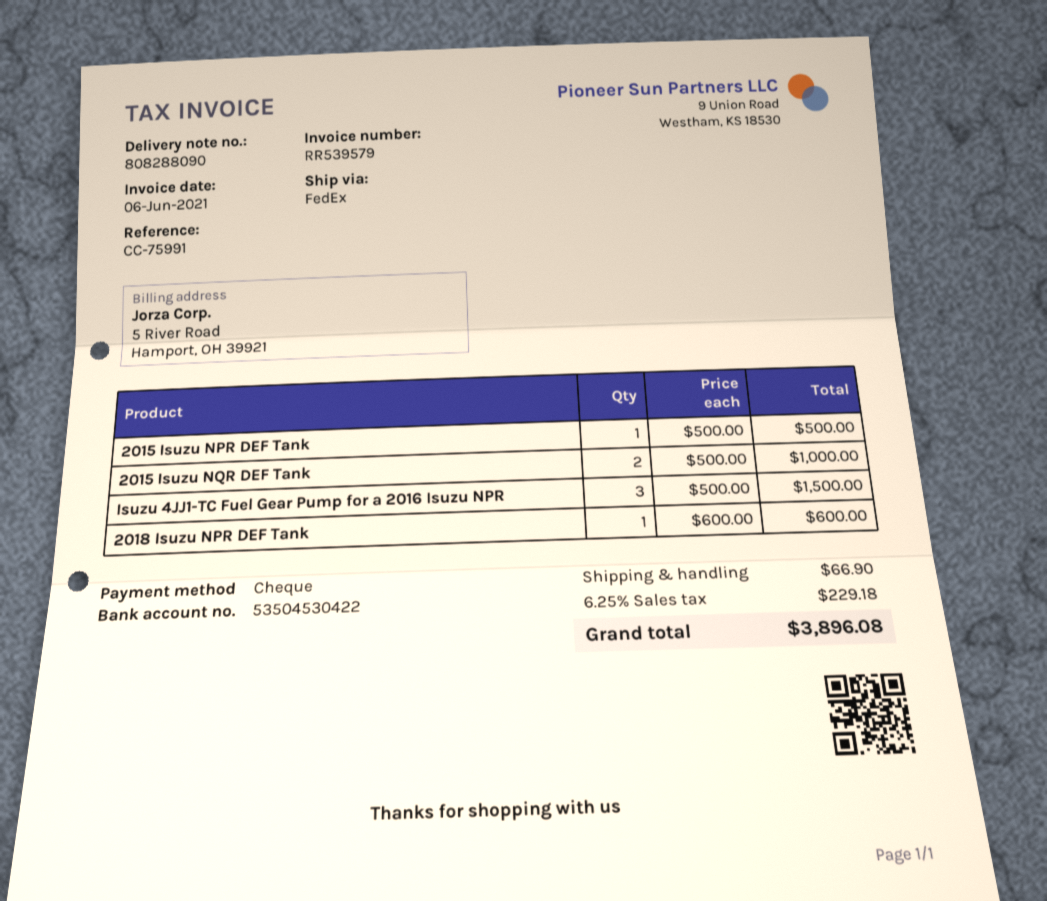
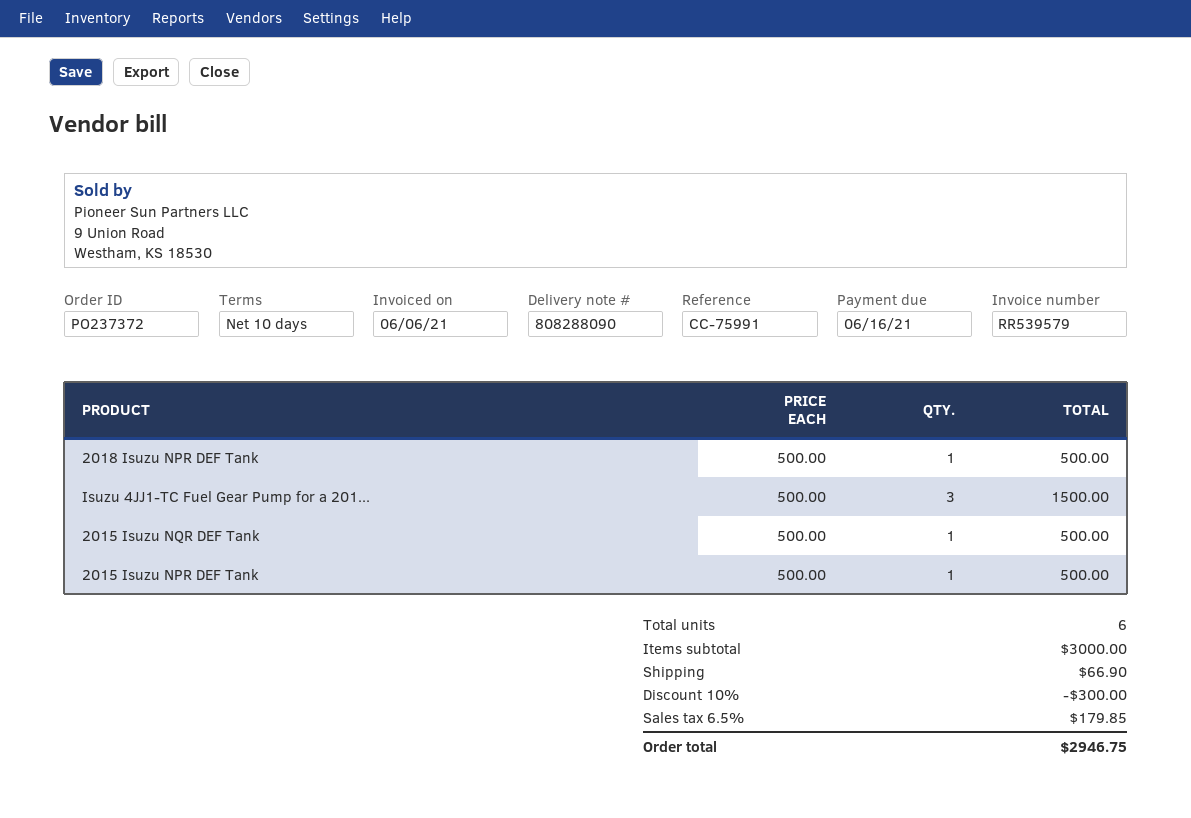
2015 Isuzu NQR DEF Tank: 2 x 500.00 = 1000.00 -> 1 x 500.00 = 500.00
2018 Isuzu NPR DEF Tank: 1 x 600.00 = 600.00 -> 1 x 500.00 = 500.00
discount: none -> 10% = 300.00
tax: 6.25% = 229.18 -> 6.5% = 179.85
total: 3896.08 -> 2946.75

